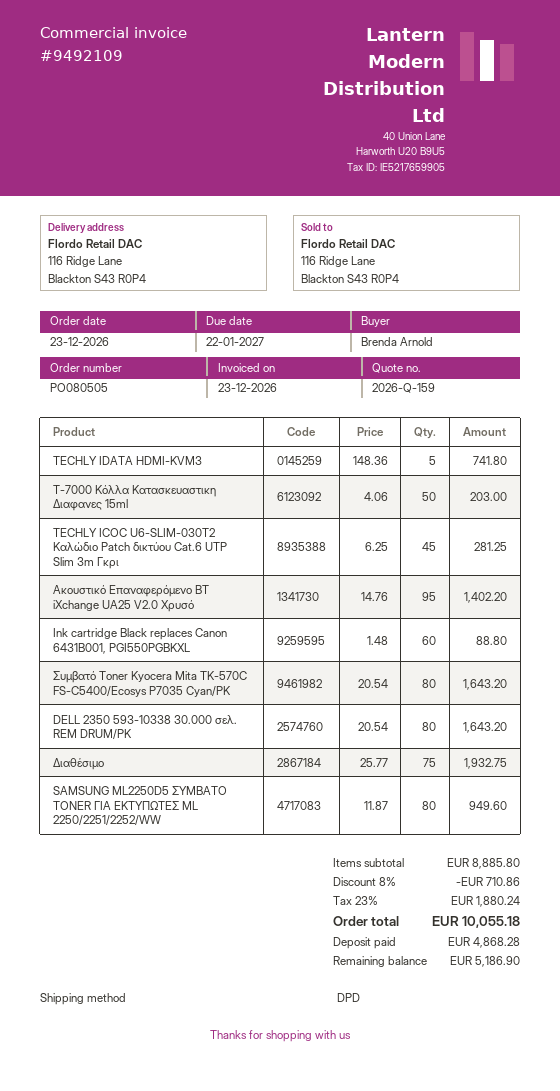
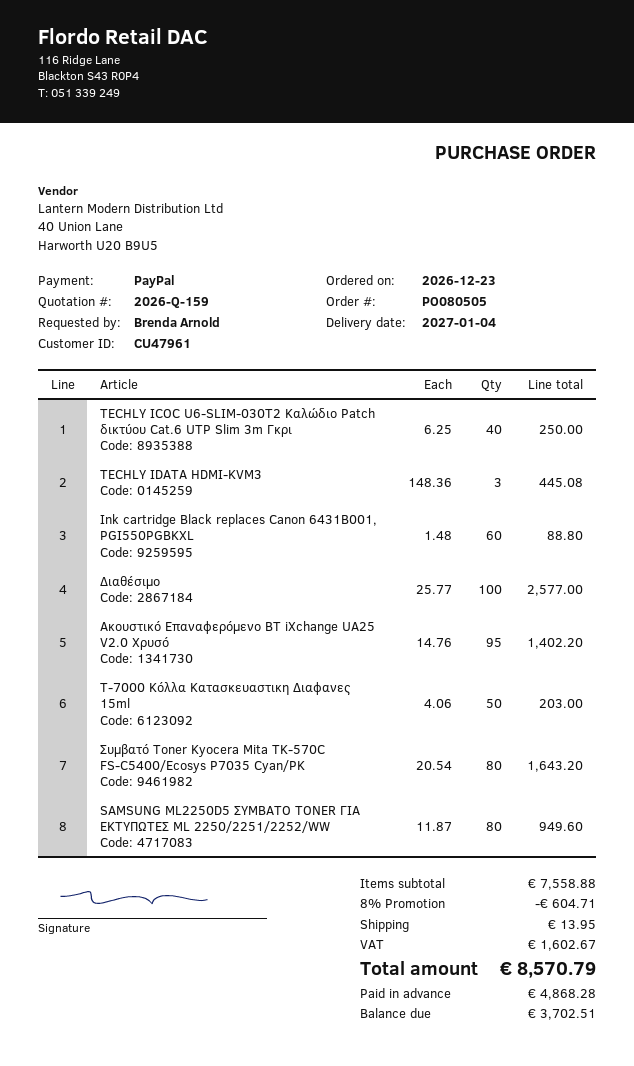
TECHLY IDATA HDMI-KVM3: 5 x 148.36 = 741.80 -> 3 x 148.36 = 445.08
TECHLY ICOC U6-SLIM-030T2 Καλώδιο Patch δικτύου Cat.6 UTP Slim 3m Γκρι: 45 x 6.25 = 281.25 -> 40 x 6.25 = 250.00
DELL 2350 593-10338 30.000 σελ. REM DRUM/PK: 80 x 20.54 = 1643.20 -> none
Διαθέσιμο: 75 x 25.77 = 1932.75 -> 100 x 25.77 = 2577.00
subtotal: 8885.80 -> 7558.88
discount: 8% = 710.86 -> 8% = 604.71
shipping: none -> 13.95
tax: 1880.24 -> 1602.67
total: 10055.18 -> 8570.79
balance: 5186.90 -> 3702.51

